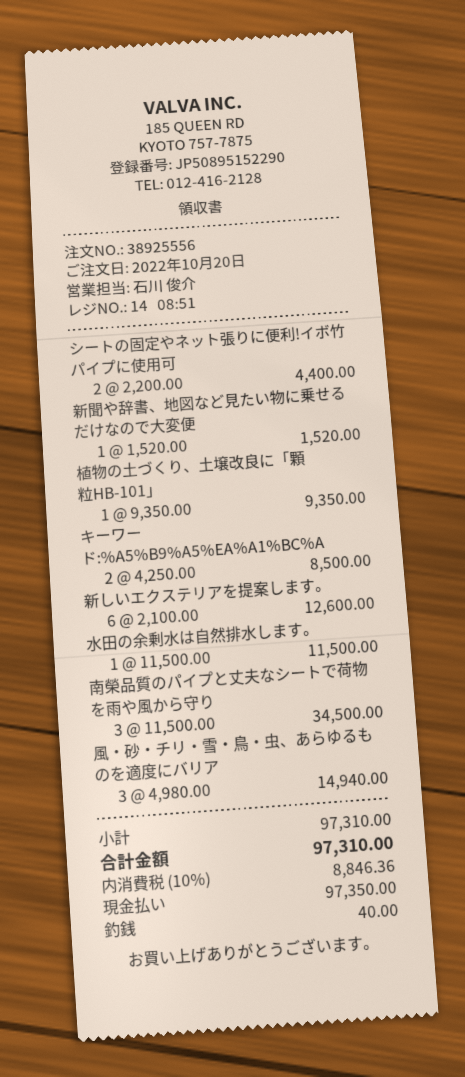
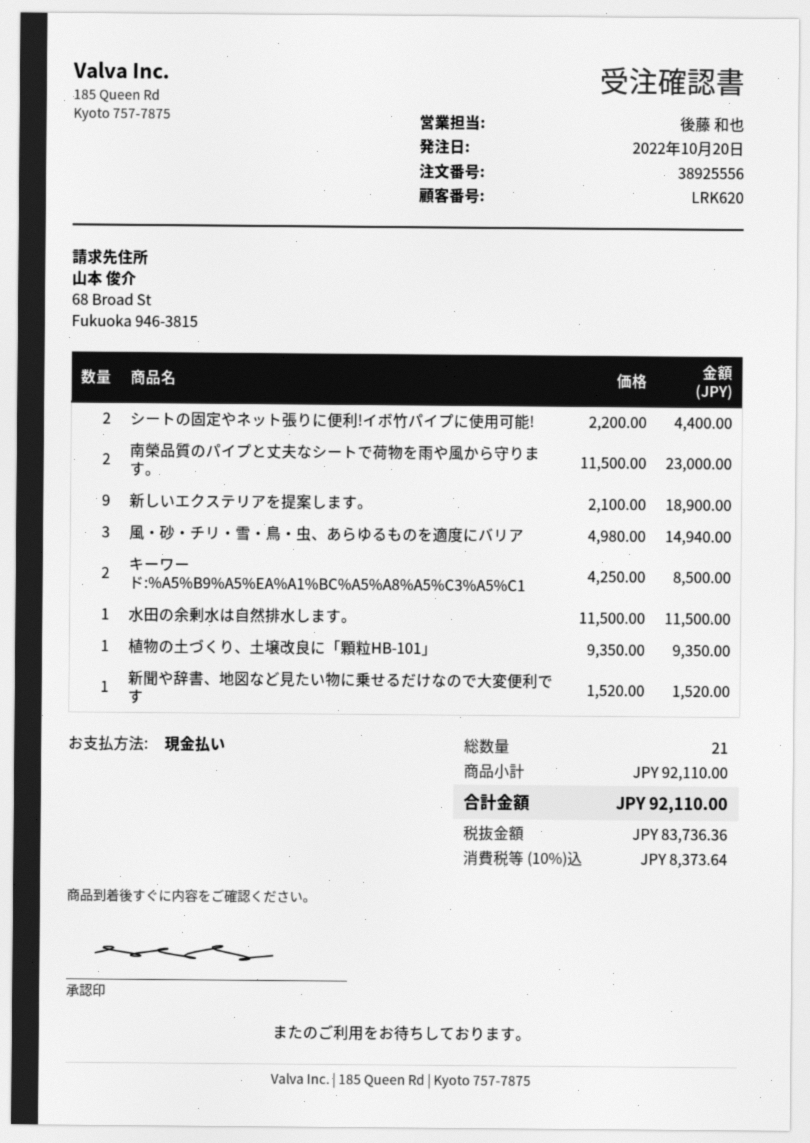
sales rep: 石川 俊介 -> 後藤 和也
新しいエクステリアを提案します。: 6 x 2100.00 = 12600.00 -> 9 x 2100.00 = 18900.00
南榮品質のパイプと丈夫なシートで荷物を雨や風から守り: 3 x 11500.00 = 34500.00 -> 2 x 11500.00 = 23000.00
subtotal: 97310.00 -> 92110.00
tax: 10% = 8846.36 -> 10% = 8373.64
total: 97310.00 -> 92110.00

